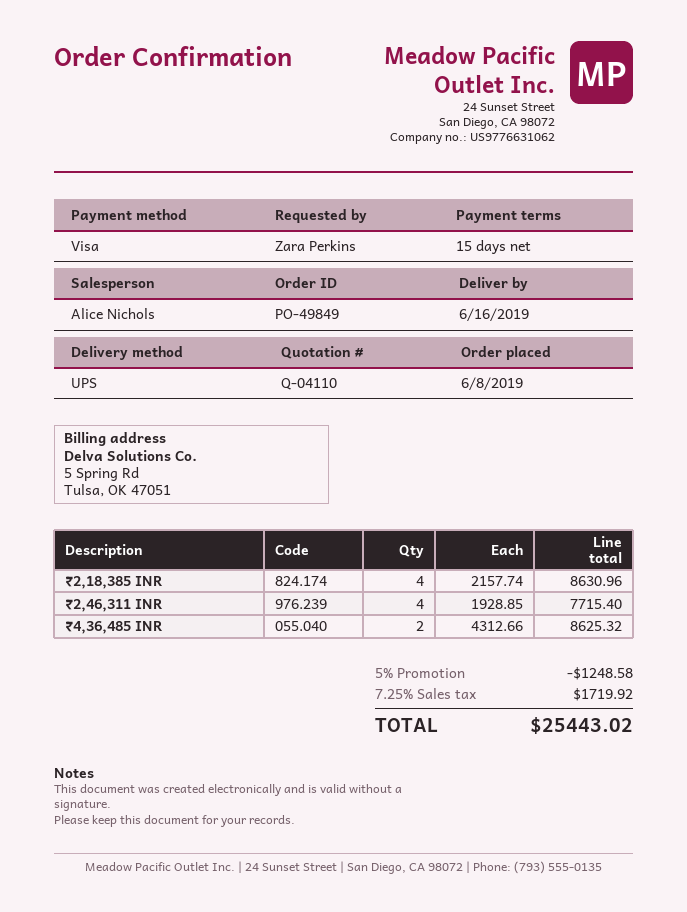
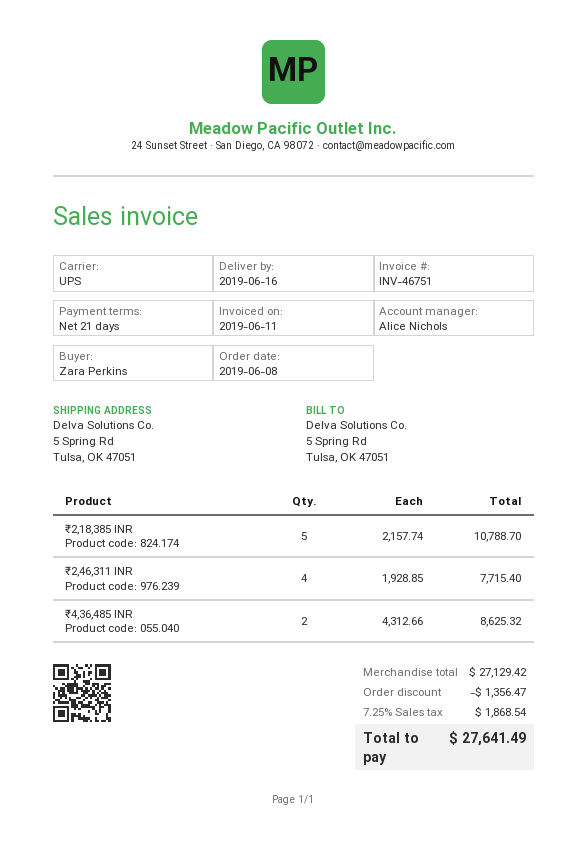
payment terms: 15 days -> 21 days
₹2,18,385 INR: 4 x 2157.74 = 8630.96 -> 5 x 2157.74 = 10788.70
discount: 1248.58 -> 1356.47
tax: 7.25% = 1719.92 -> 7.25% = 1868.54
total: 25443.02 -> 27641.49

